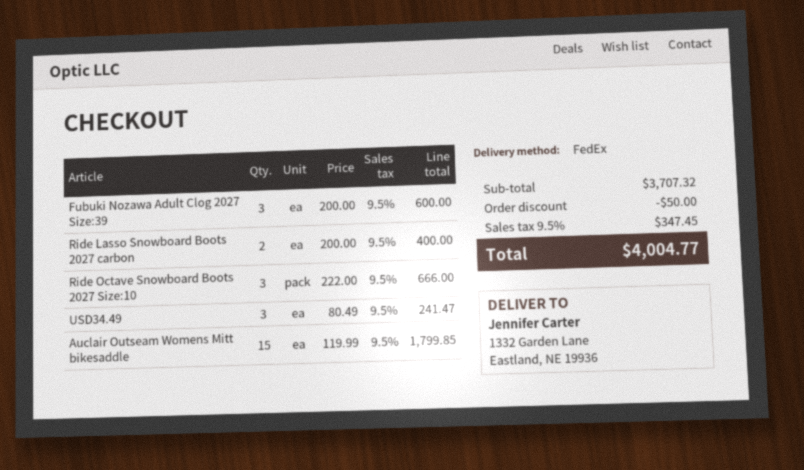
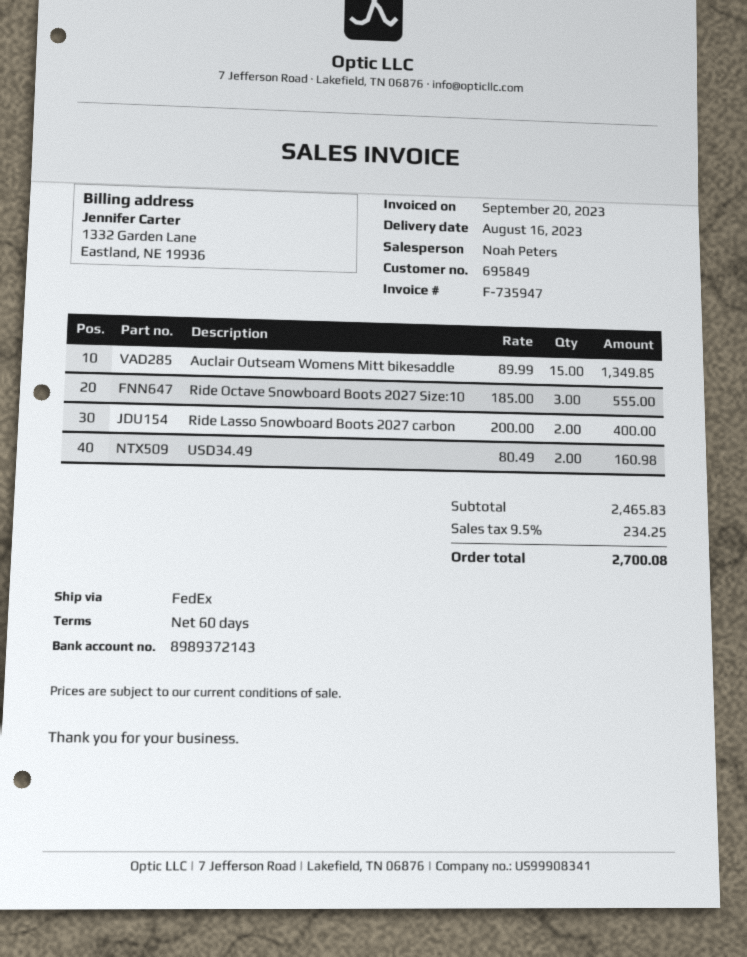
Fubuki Nozawa Adult Clog 2027 Size:39: 3 x 200.00 = 600.00 -> none
Ride Octave Snowboard Boots 2027 Size:10: 3 x 222.00 = 666.00 -> 3 x 185.00 = 555.00
USD34.49: 3 x 80.49 = 241.47 -> 2 x 80.49 = 160.98
Auclair Outseam Womens Mitt bikesaddle: 15 x 119.99 = 1799.85 -> 15 x 89.99 = 1349.85
subtotal: 3707.32 -> 2465.83
discount: 50.00 -> none
tax: 9.5% = 347.45 -> 9.5% = 234.25
total: 4004.77 -> 2700.08

